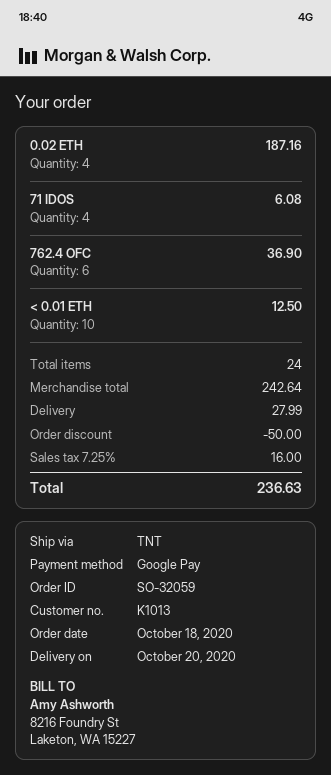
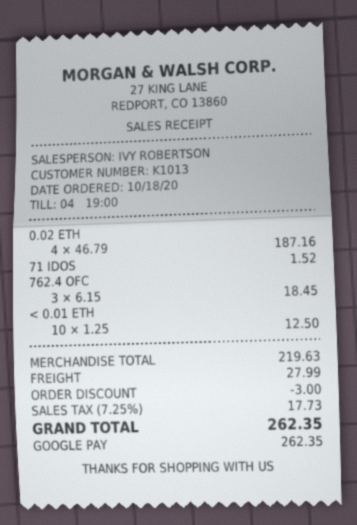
71 IDOS: 4 for 6.08 -> 1 for 1.52
762.4 OFC: 6 for 36.90 -> 3 for 18.45
subtotal: 242.64 -> 219.63
discount: 50.00 -> 3.00
tax: 7.25% = 16.00 -> 7.25% = 17.73
total: 236.63 -> 262.35

